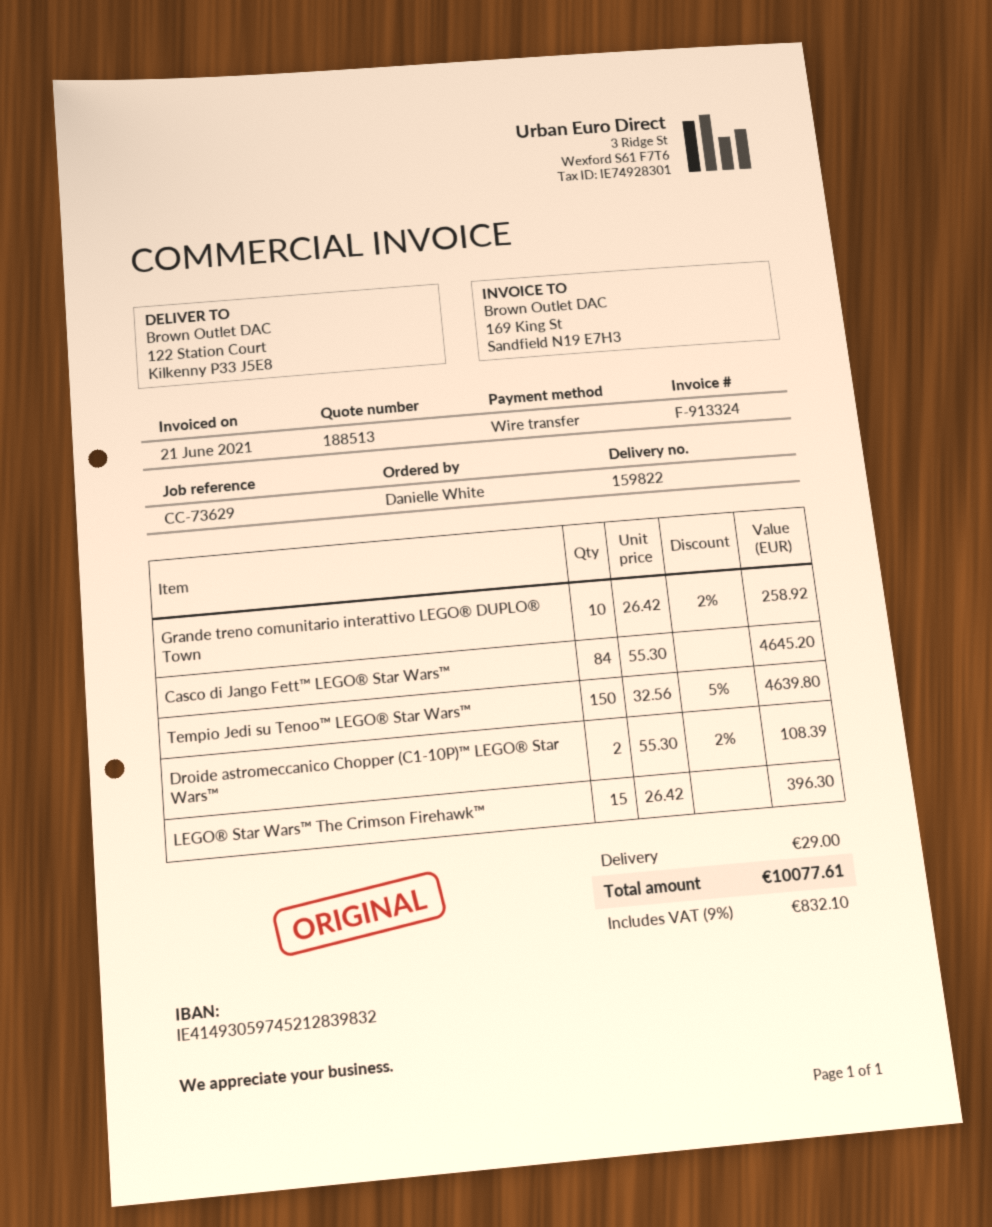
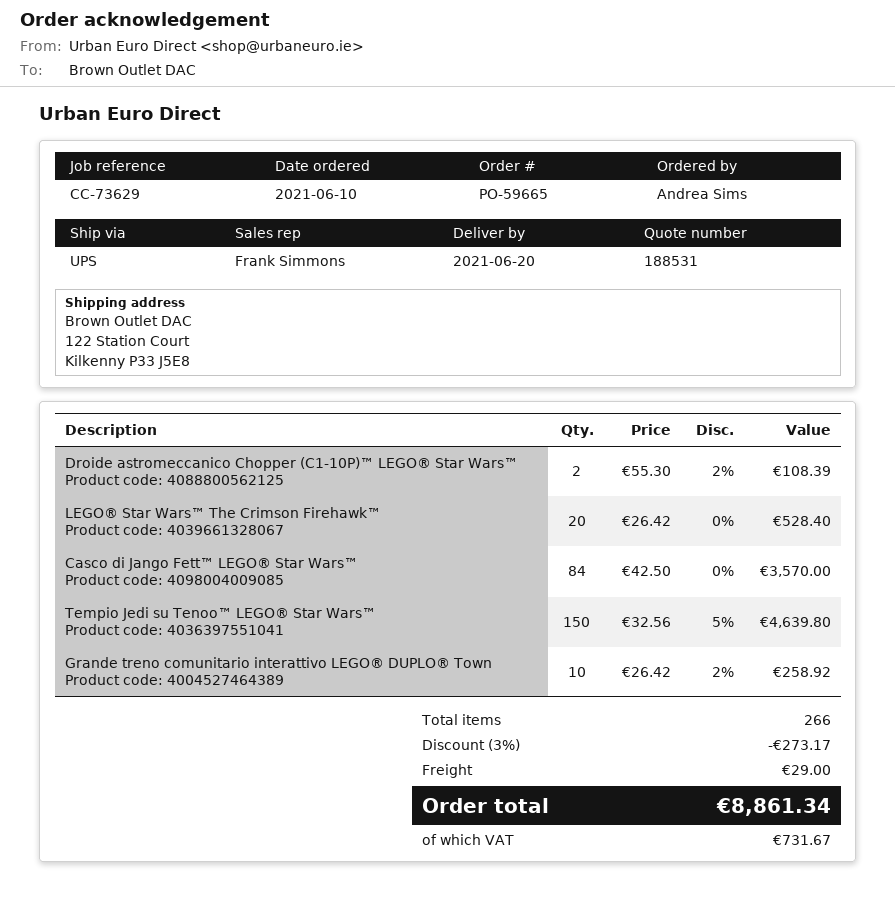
quote number: 188513 -> 188531
ordered by: Danielle White -> Andrea Sims
Casco di Jango Fett™ LEGO® Star Wars™: 84 x 55.30 = 4645.20 -> 84 x 42.50 = 3570.00
LEGO® Star Wars™ The Crimson Firehawk™: 15 x 26.42 = 396.30 -> 20 x 26.42 = 528.40
discount: none -> 3% = 273.17
tax: 832.10 -> 731.67
total: 10077.61 -> 8861.34

